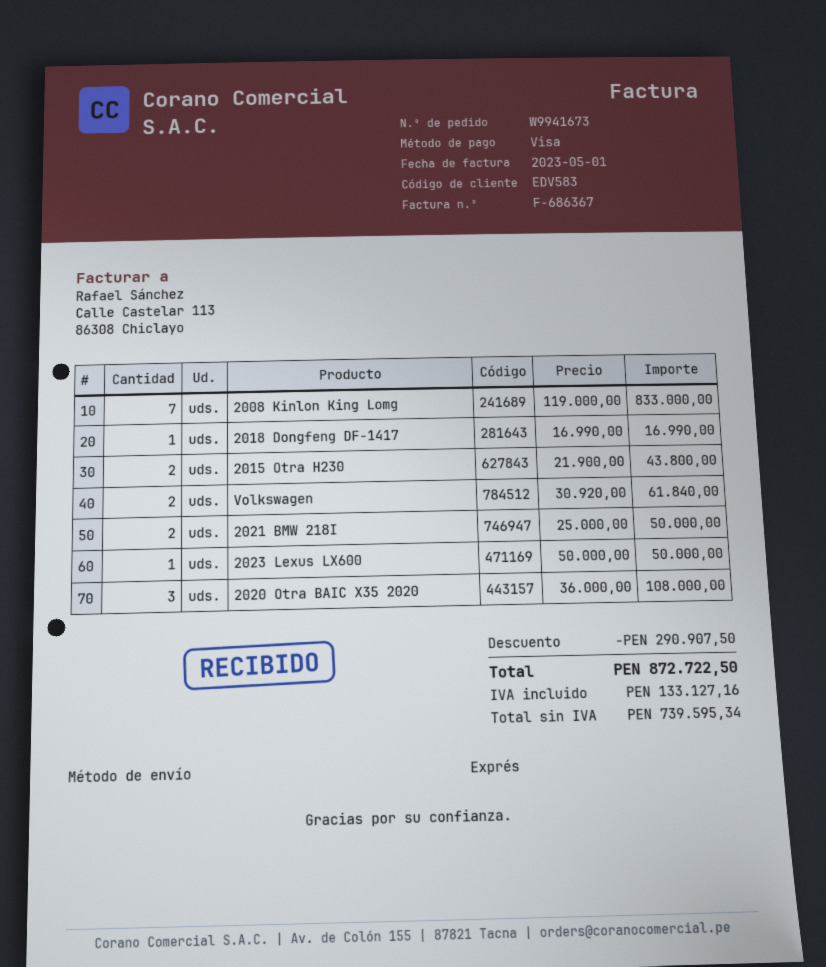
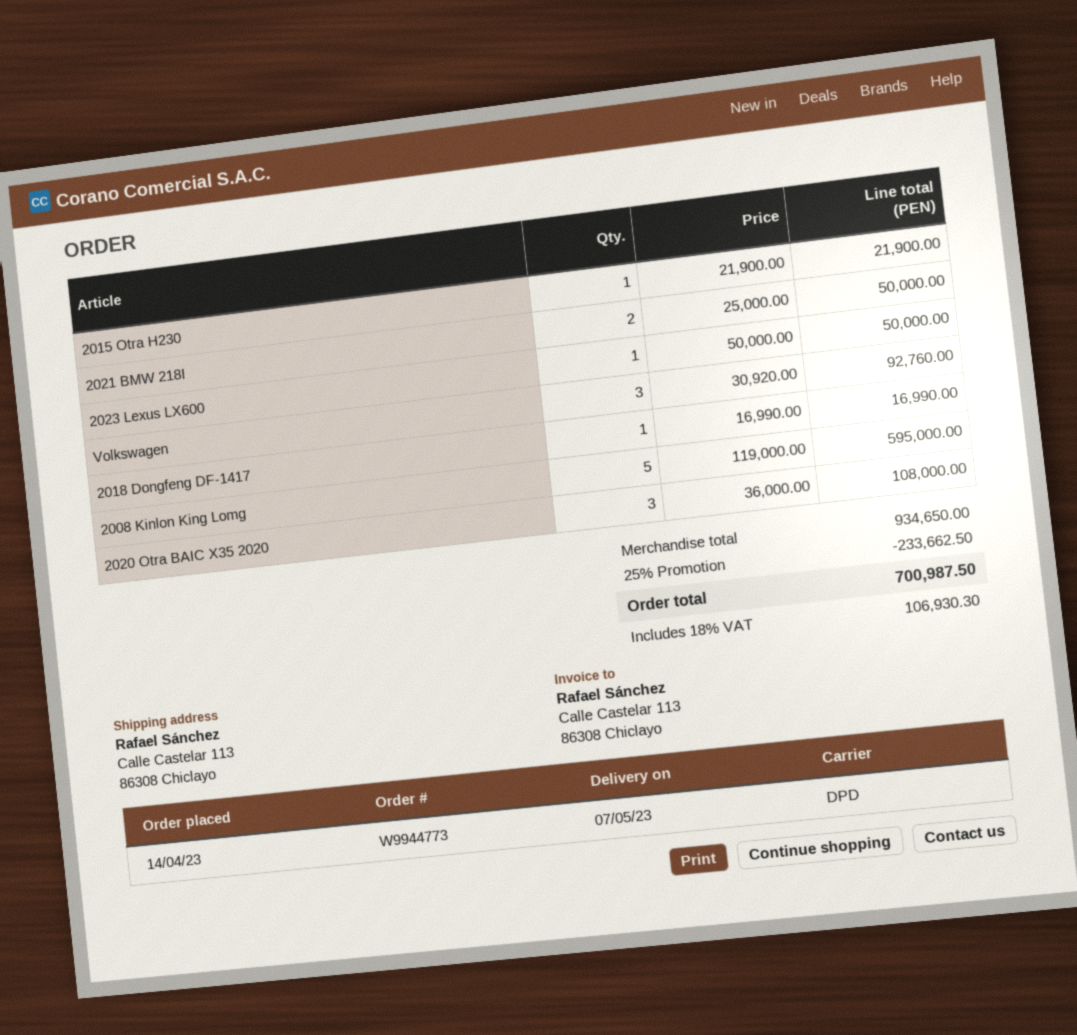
order number: W9941673 -> W9944773
shipping method: express -> DPD
2008 Kinlon King Lomg: 7 x 119000.00 = 833000.00 -> 5 x 119000.00 = 595000.00
2015 Otra H230: 2 x 21900.00 = 43800.00 -> 1 x 21900.00 = 21900.00
Volkswagen: 2 x 30920.00 = 61840.00 -> 3 x 30920.00 = 92760.00
discount: 290907.50 -> 233662.50
tax: 133127.16 -> 106930.30
total: 872722.50 -> 700987.50

